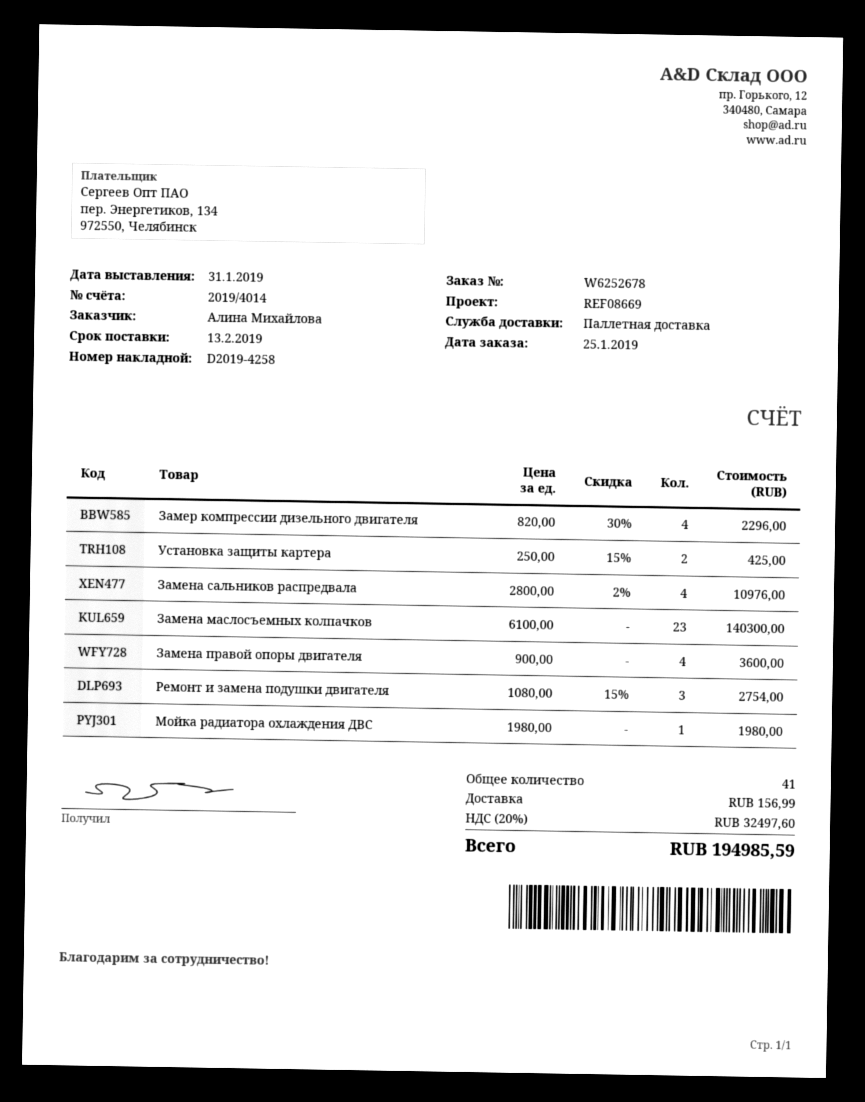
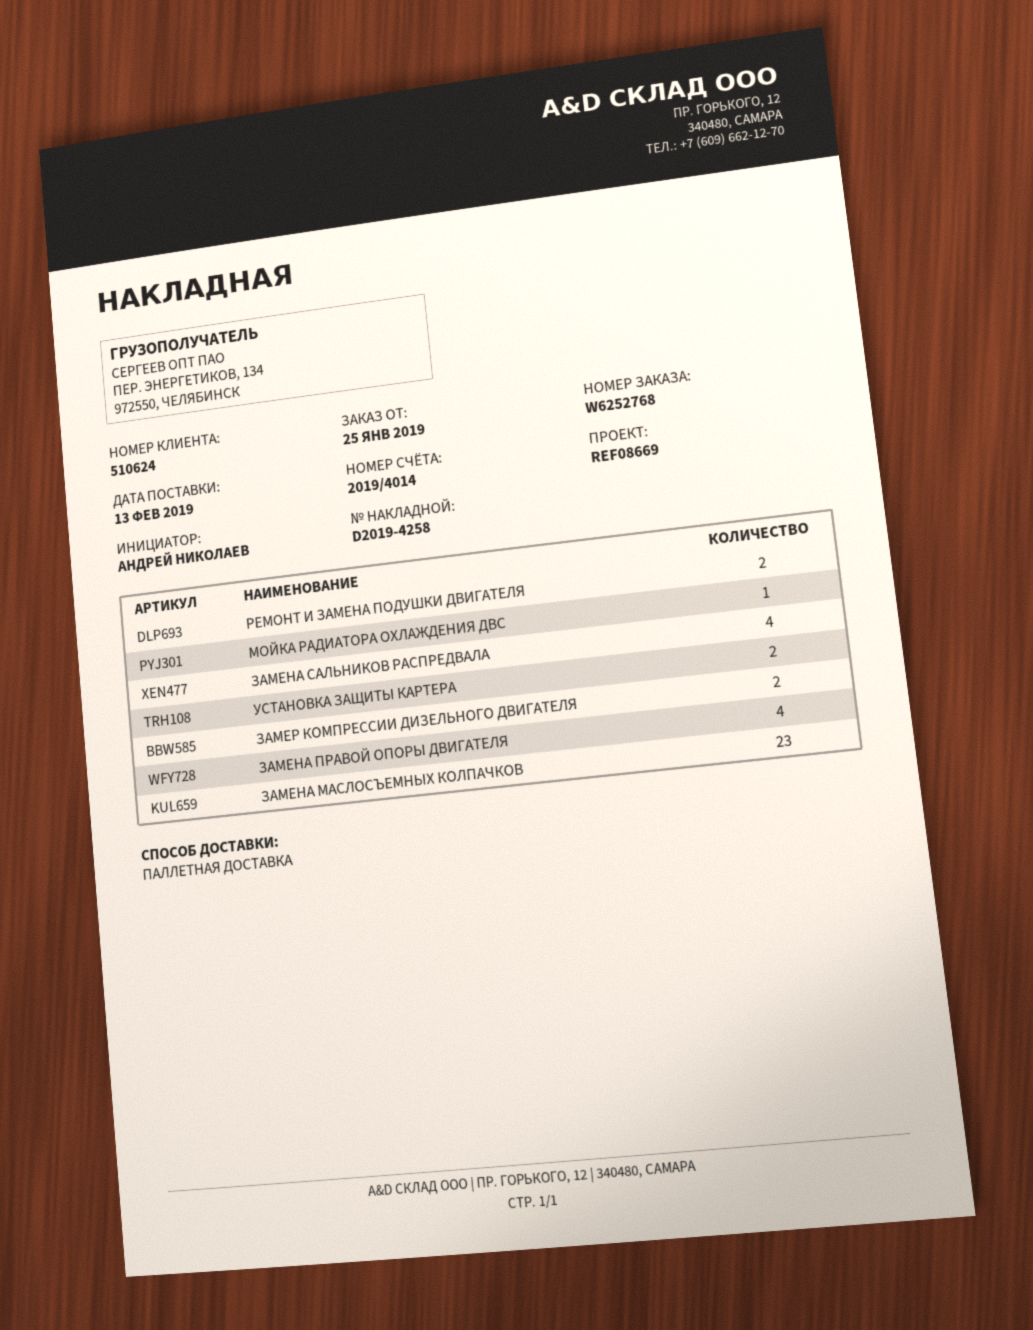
order number: W6252678 -> W6252768
ordered by: Алина Михайлова -> АНДРЕЙ НИКОЛАЕВ
Замер компрессии дизельного двигателя: 4 -> 2
Ремонт и замена подушки двигателя: 3 -> 2

